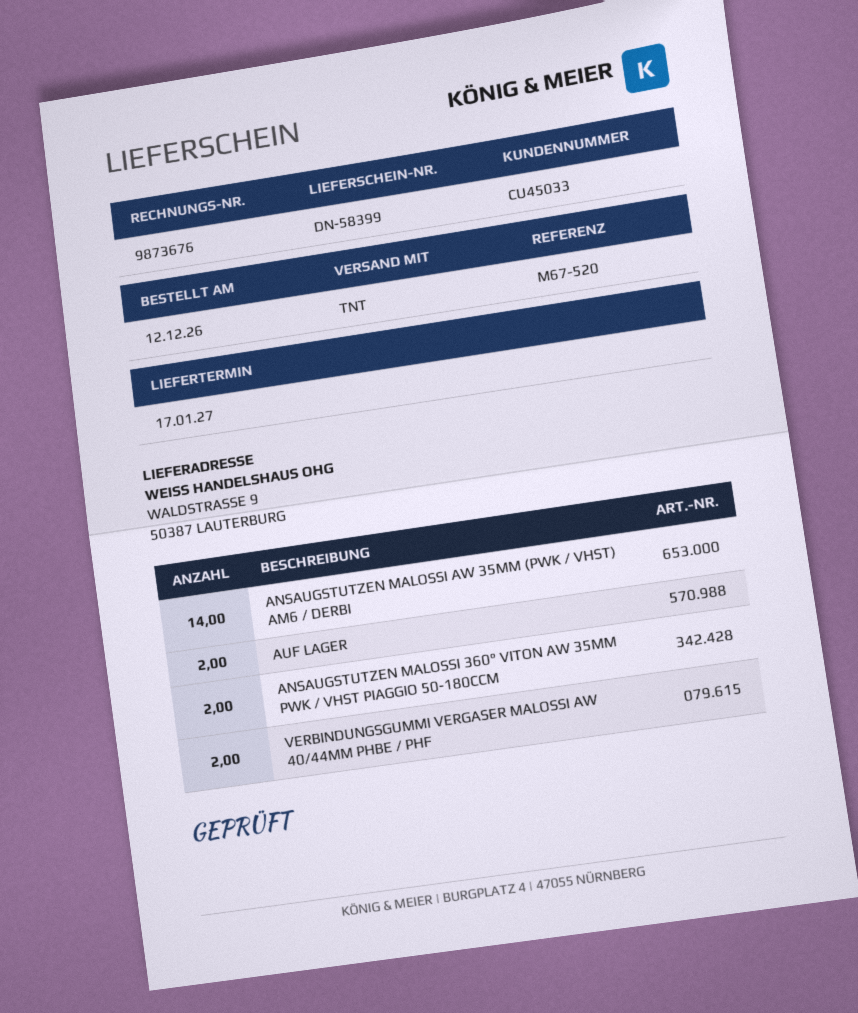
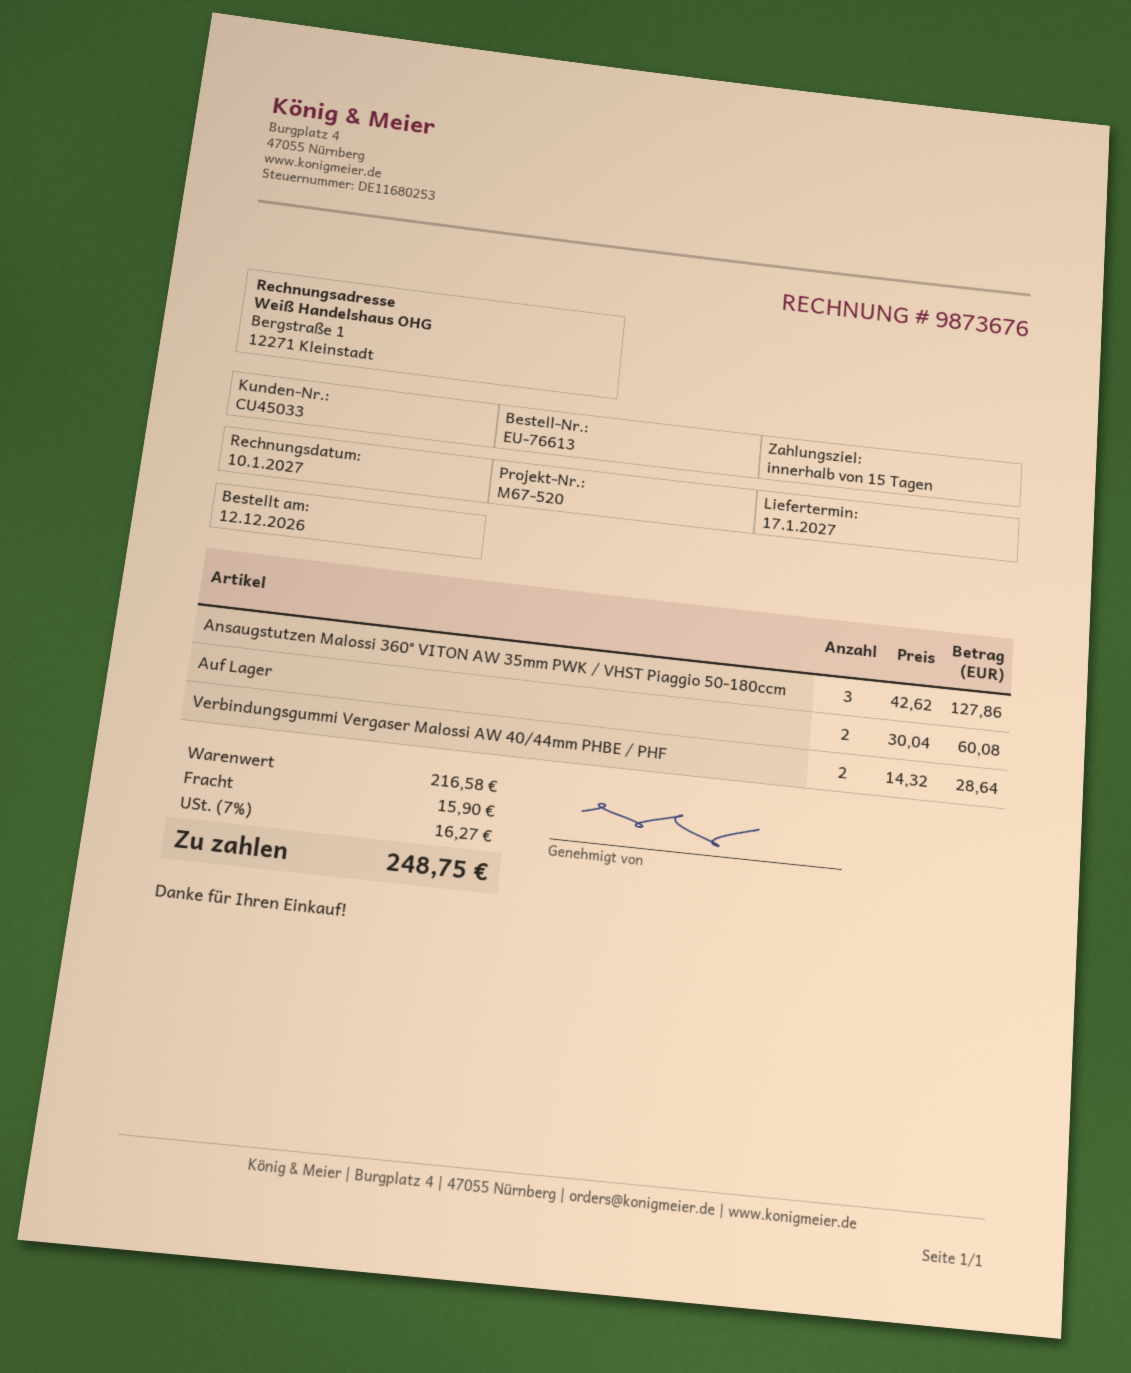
ANSAUGSTUTZEN MALOSSI AW 35MM (PWK / VHST) AM6 / DERBI: 14 -> none
ANSAUGSTUTZEN MALOSSI 360° VITON AW 35MM PWK / VHST PIAGGIO 50-180CCM: 2 -> 3

